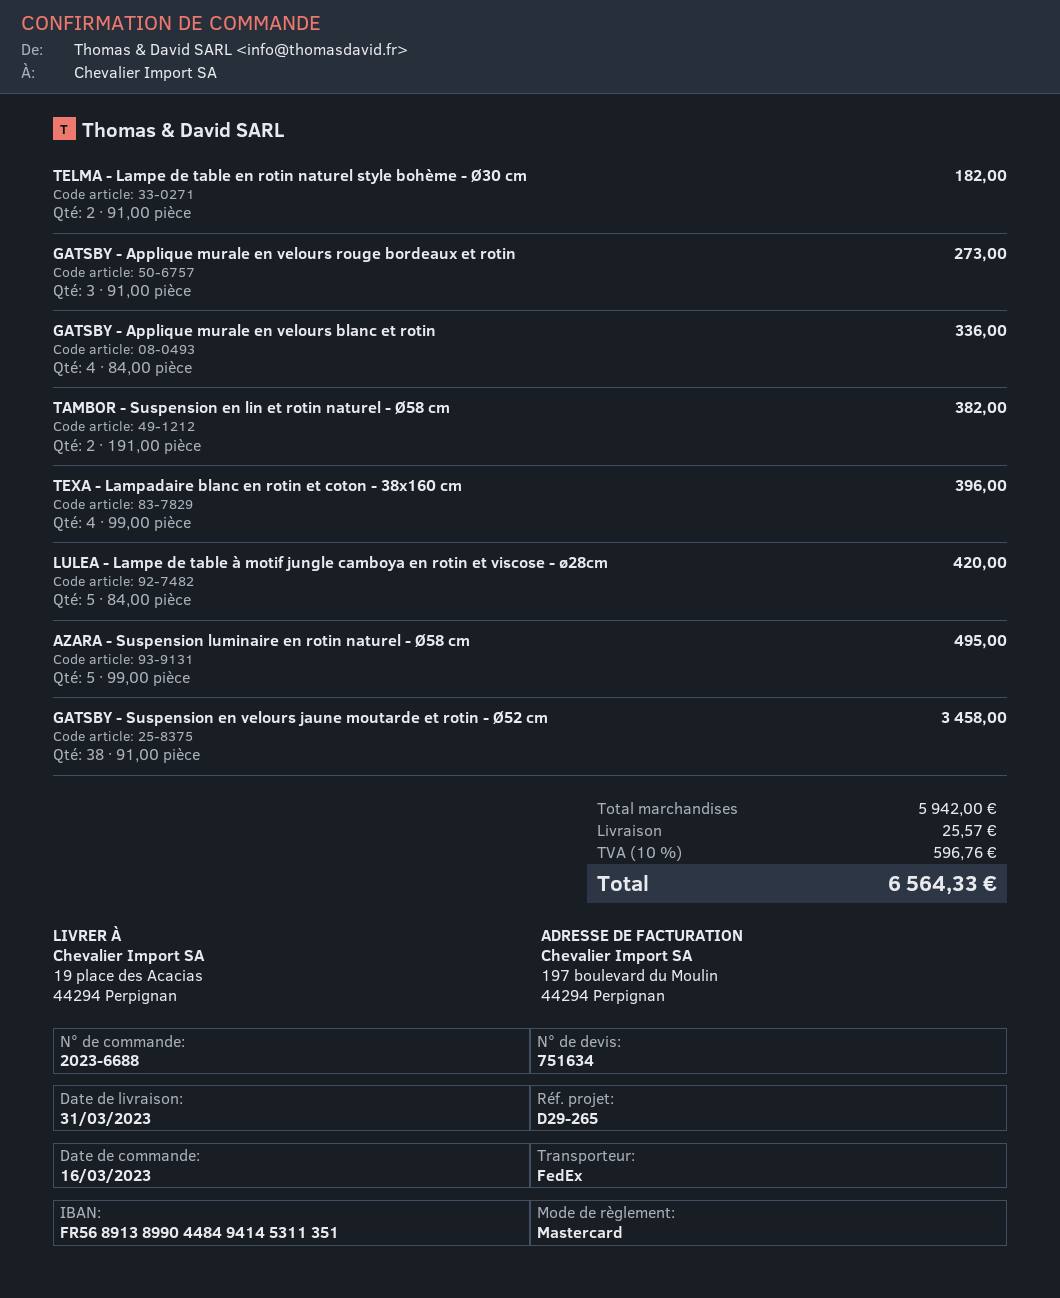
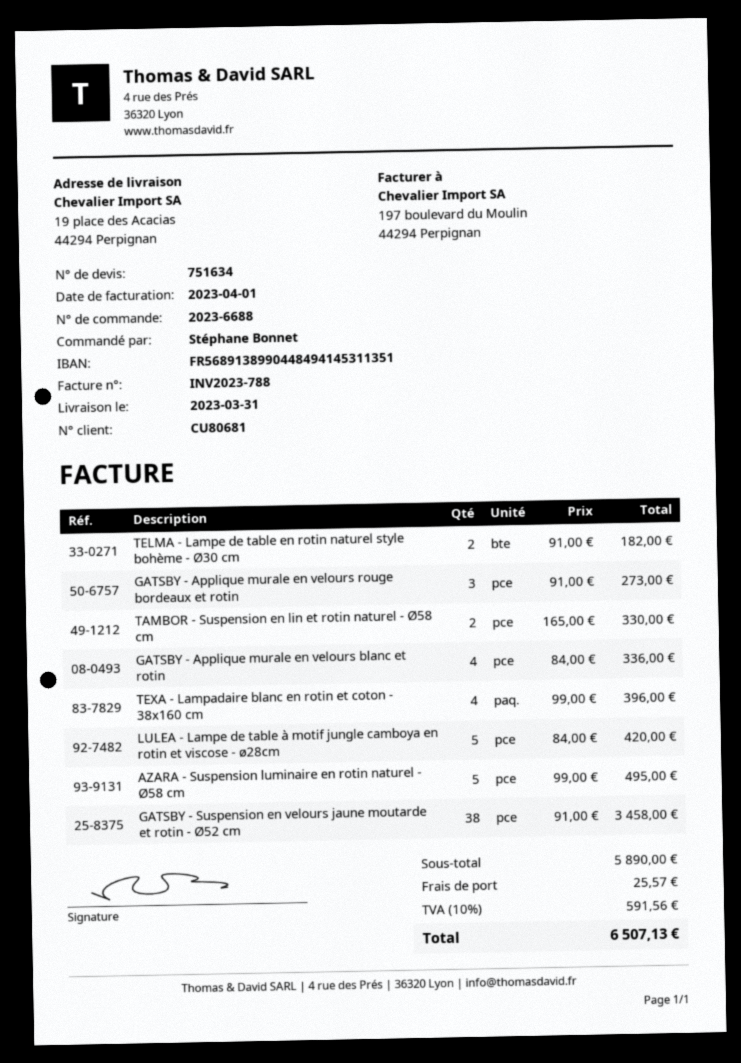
TAMBOR - Suspension en lin et rotin naturel - Ø58 cm: 2 x 191.00 = 382.00 -> 2 x 165.00 = 330.00
subtotal: 5942.00 -> 5890.00
tax: 10% = 596.76 -> 10% = 591.56
total: 6564.33 -> 6507.13

